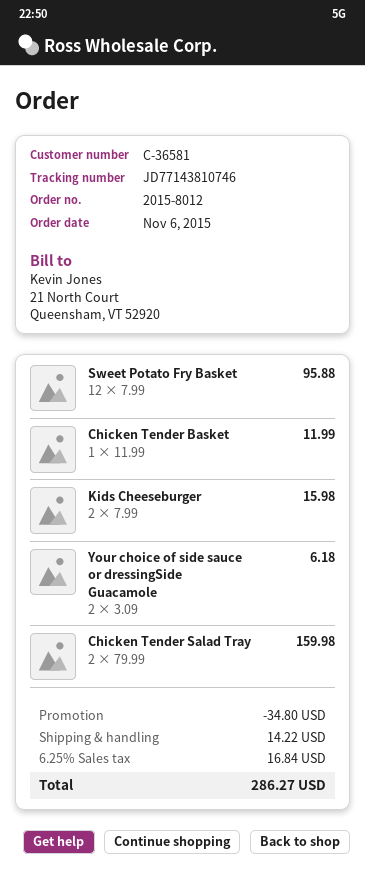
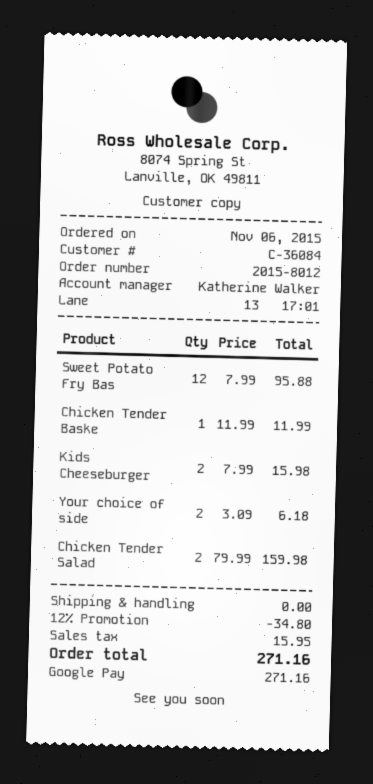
customer number: C-36581 -> C-36084
shipping: 14.22 -> 0.00
tax: 16.84 -> 15.95
total: 286.27 -> 271.16

